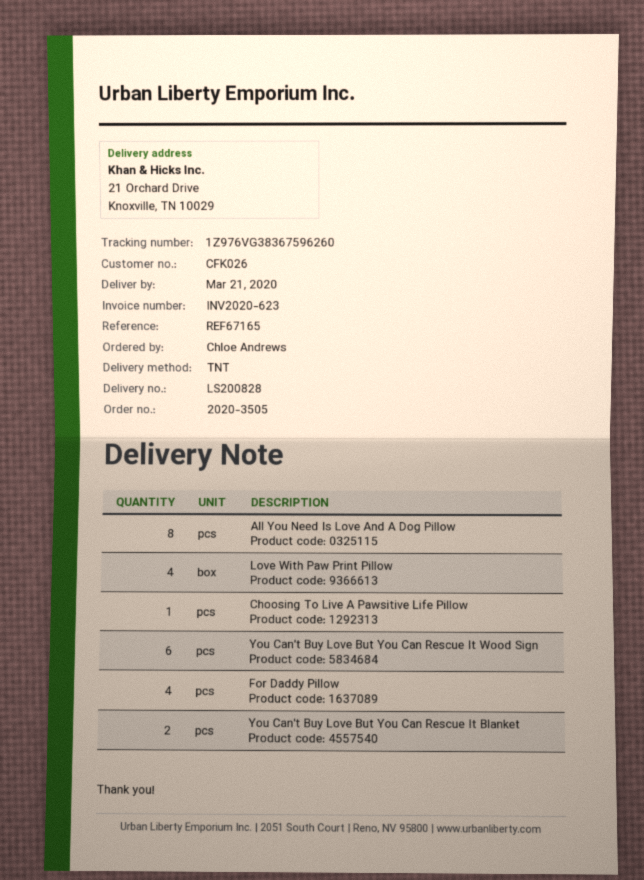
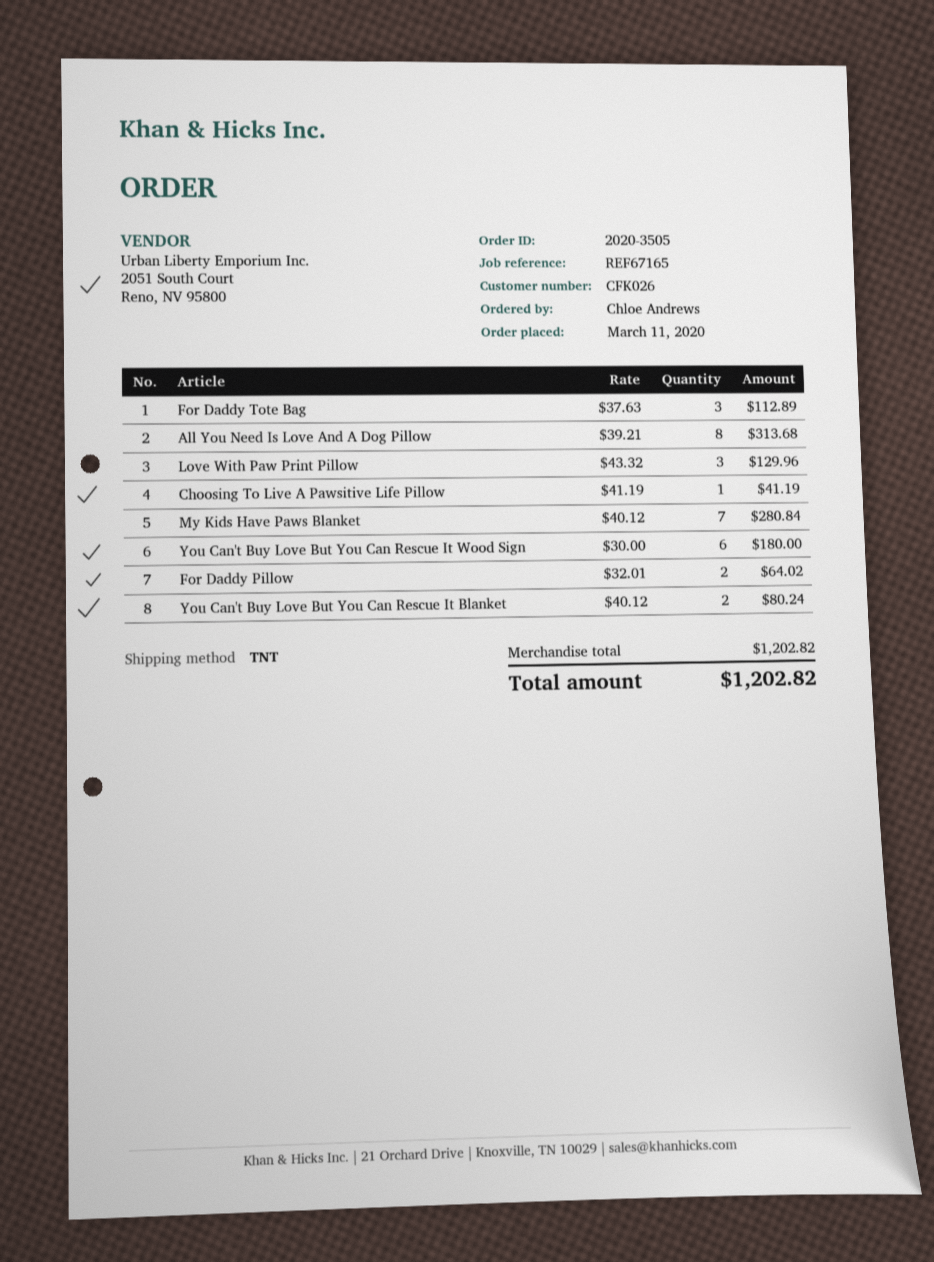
Love With Paw Print Pillow: 4 -> 3
For Daddy Pillow: 4 -> 2
For Daddy Tote Bag: none -> 3
My Kids Have Paws Blanket: none -> 7

